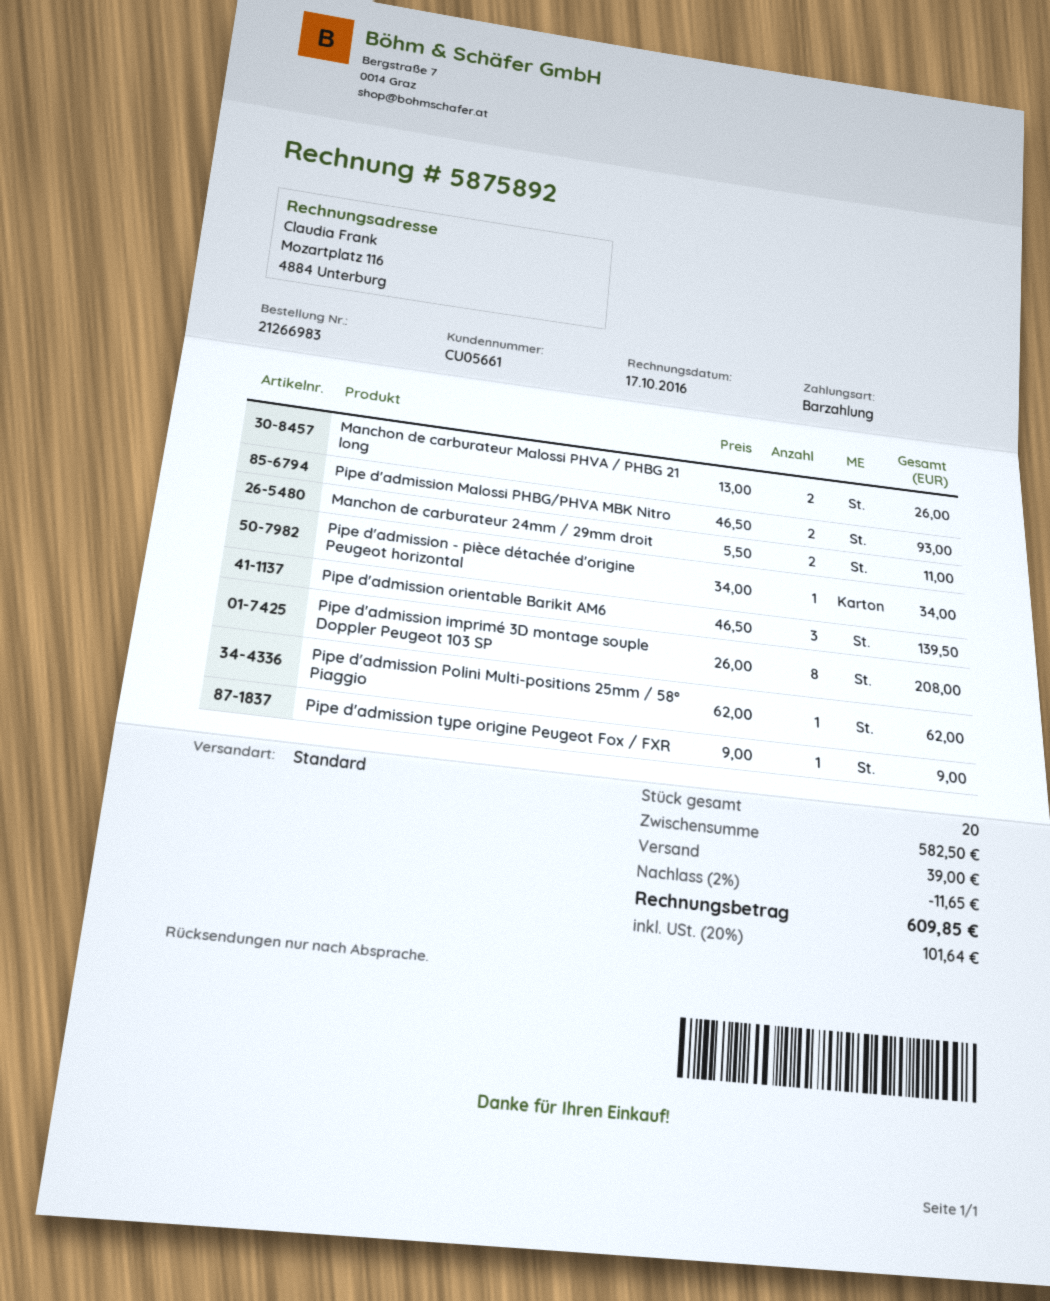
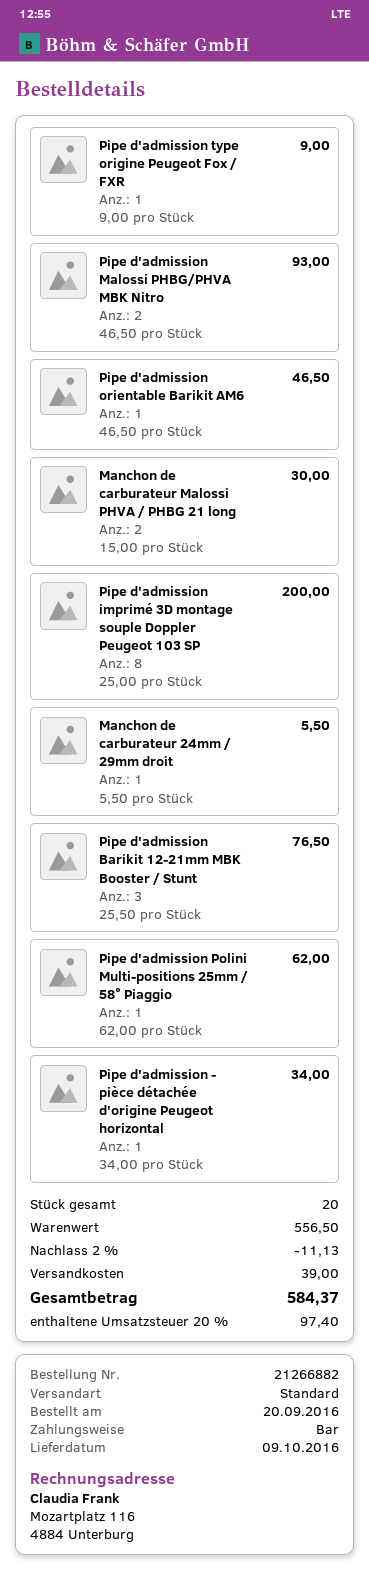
order number: 21266983 -> 21266882
Manchon de carburateur Malossi PHVA / PHBG 21 long: 2 x 13.00 = 26.00 -> 2 x 15.00 = 30.00
Manchon de carburateur 24mm / 29mm droit: 2 x 5.50 = 11.00 -> 1 x 5.50 = 5.50
Pipe d'admission orientable Barikit AM6: 3 x 46.50 = 139.50 -> 1 x 46.50 = 46.50
Pipe d'admission imprimé 3D montage souple Doppler Peugeot 103 SP: 8 x 26.00 = 208.00 -> 8 x 25.00 = 200.00
Pipe d'admission Barikit 12-21mm MBK Booster / Stunt: none -> 3 x 25.50 = 76.50
subtotal: 582.50 -> 556.50
discount: 2% = 11.65 -> 2% = 11.13
tax: 20% = 101.64 -> 20% = 97.40
total: 609.85 -> 584.37

